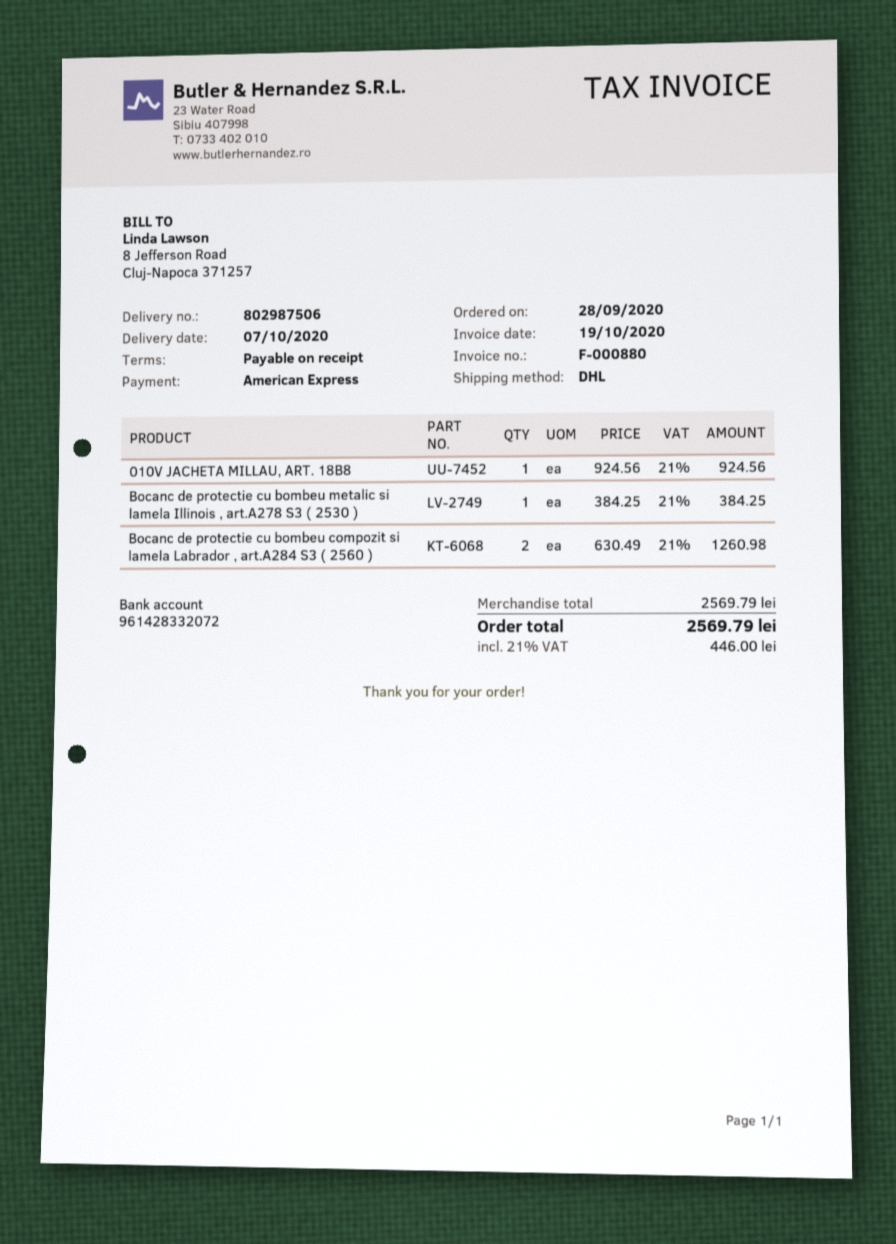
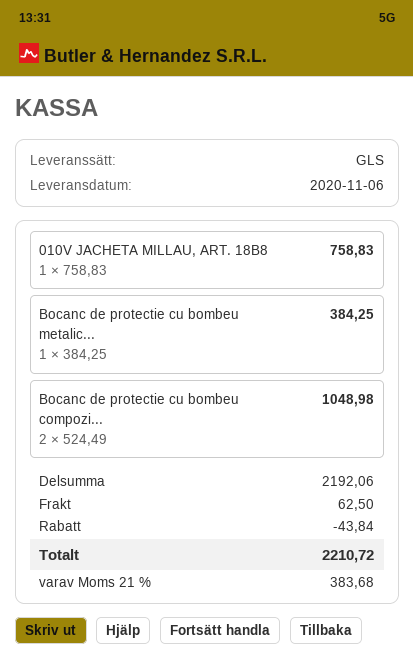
delivery date: 2020-10-07 -> 2020-11-06
shipping method: DHL -> GLS
010V JACHETA MILLAU, ART. 18B8: 1 x 924.56 = 924.56 -> 1 x 758.83 = 758.83
Bocanc de protectie cu bombeu compozit si lamela Labrador , art.A284 S3 ( 2560 ): 2 x 630.49 = 1260.98 -> 2 x 524.49 = 1048.98
subtotal: 2569.79 -> 2192.06
discount: none -> 43.84
shipping: none -> 62.50
tax: 21% = 446.00 -> 21% = 383.68
total: 2569.79 -> 2210.72

